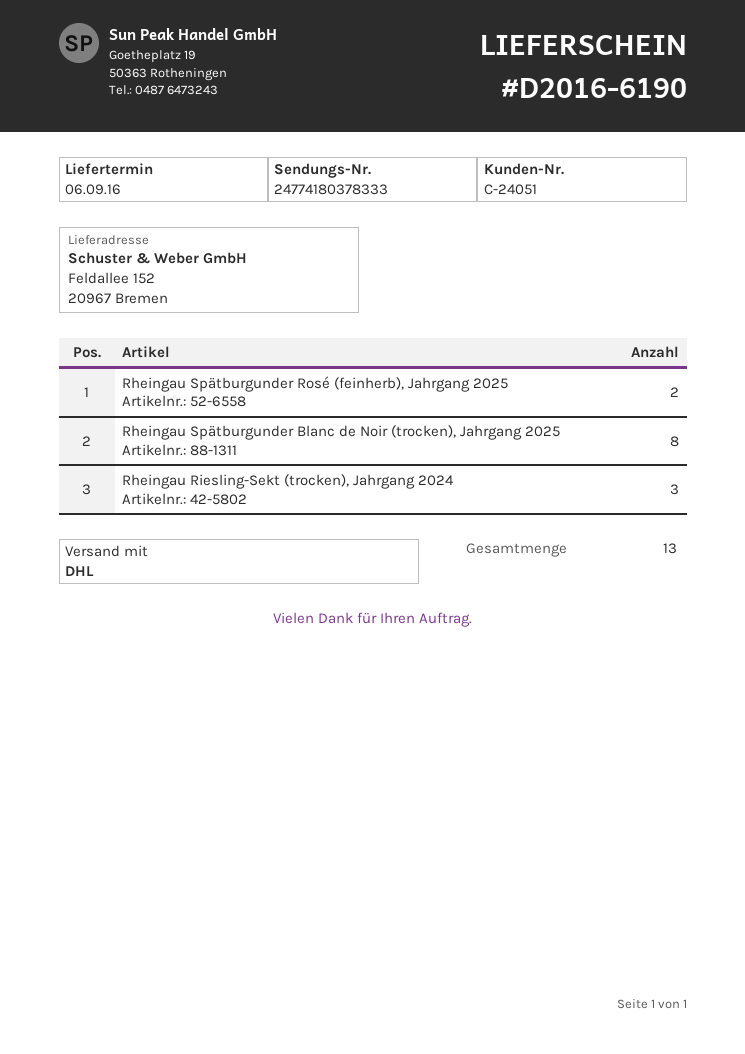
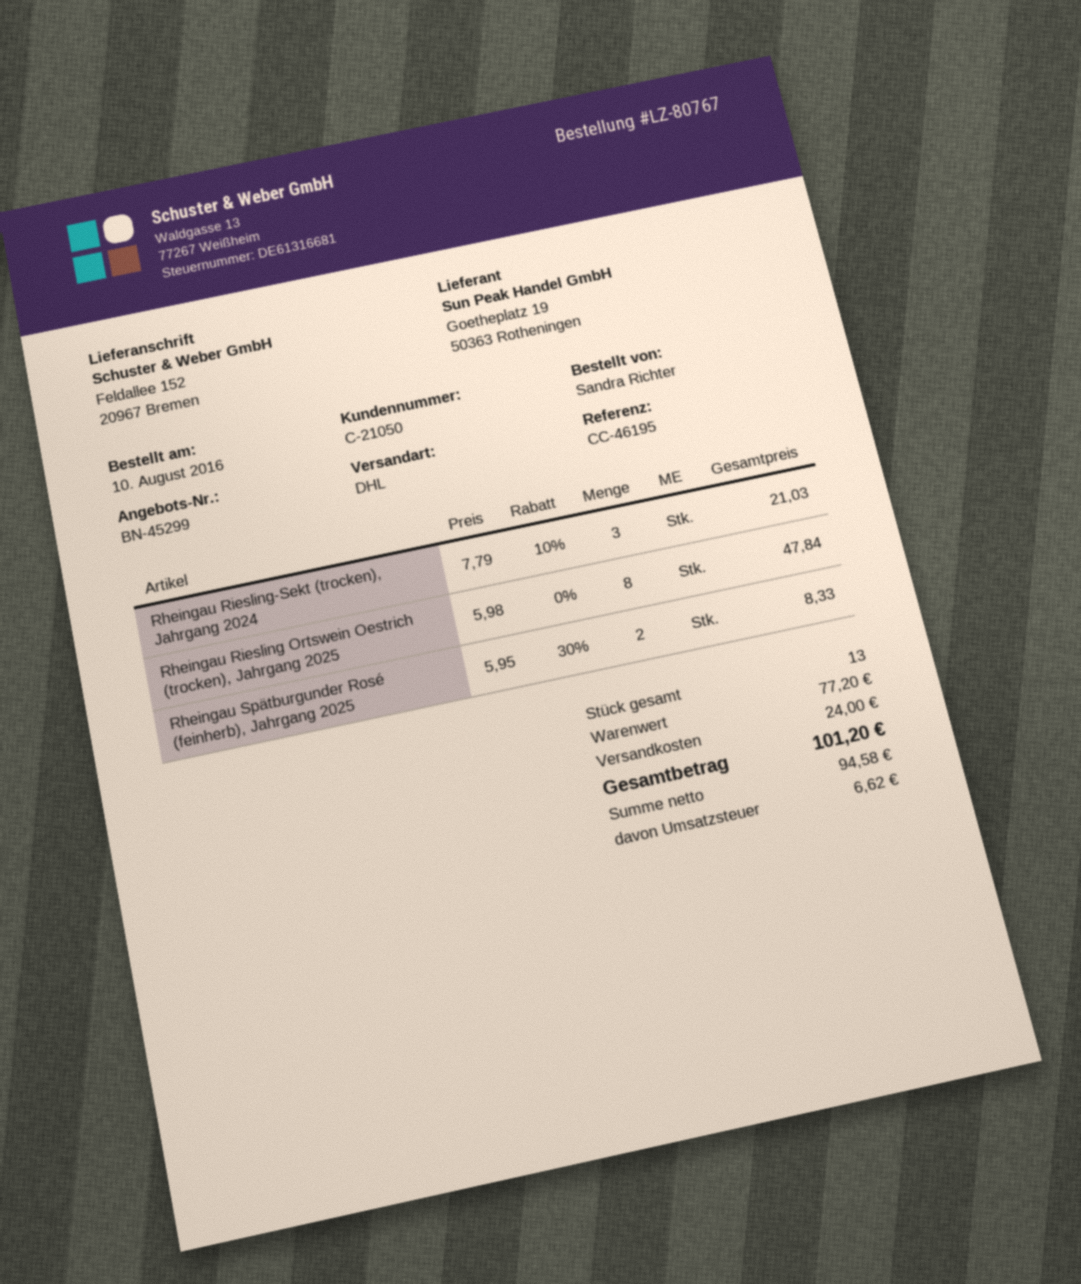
customer number: C-24051 -> C-21050
Rheingau Spätburgunder Blanc de Noir (trocken), Jahrgang 2025: 8 -> none
Rheingau Riesling Ortswein Oestrich (trocken), Jahrgang 2025: none -> 8

